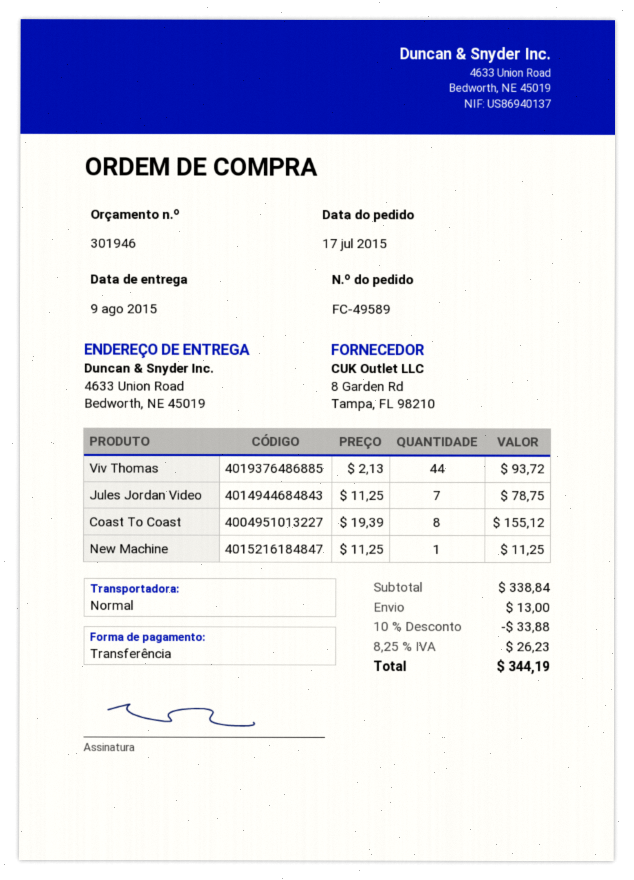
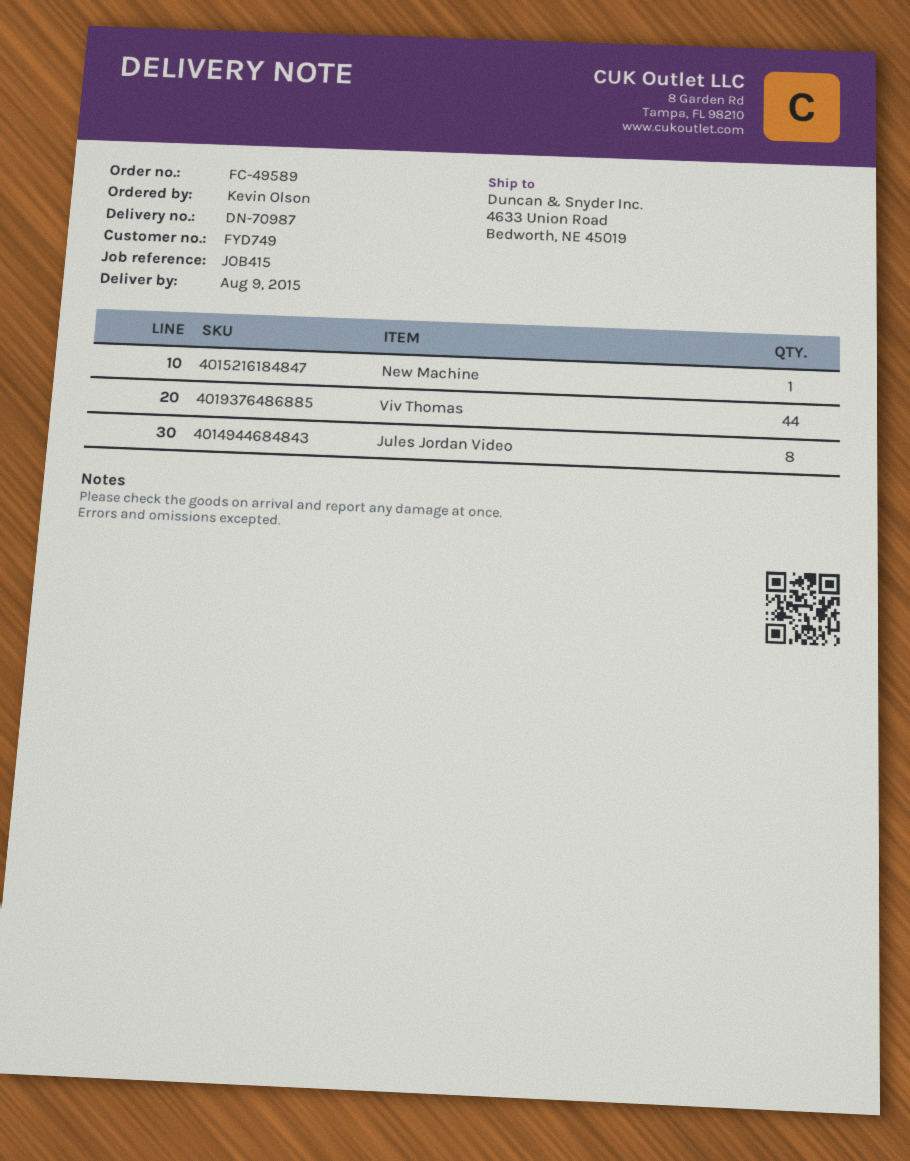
Jules Jordan Video: 7 -> 8
Coast To Coast: 8 -> none

